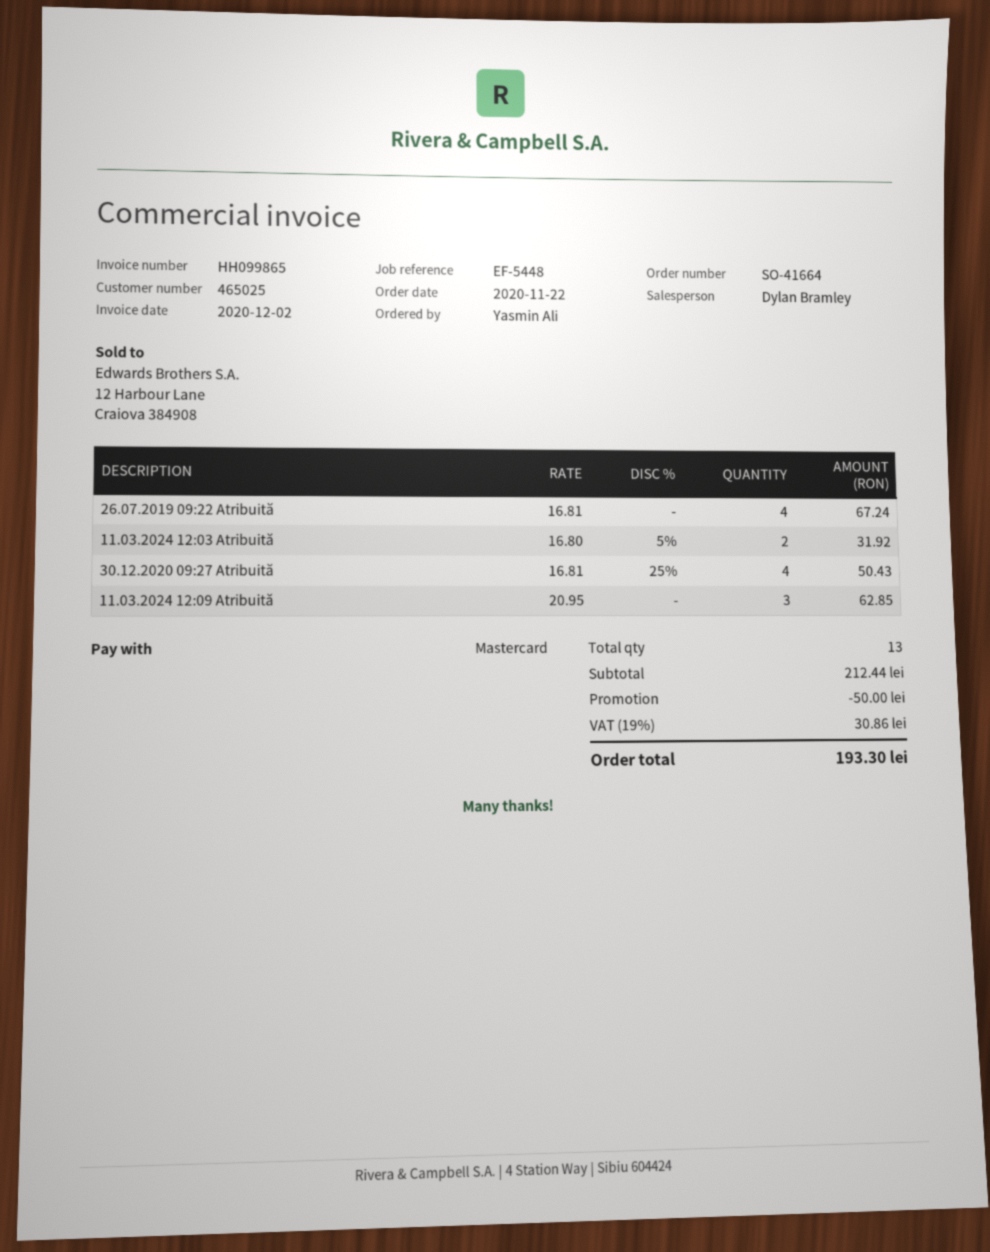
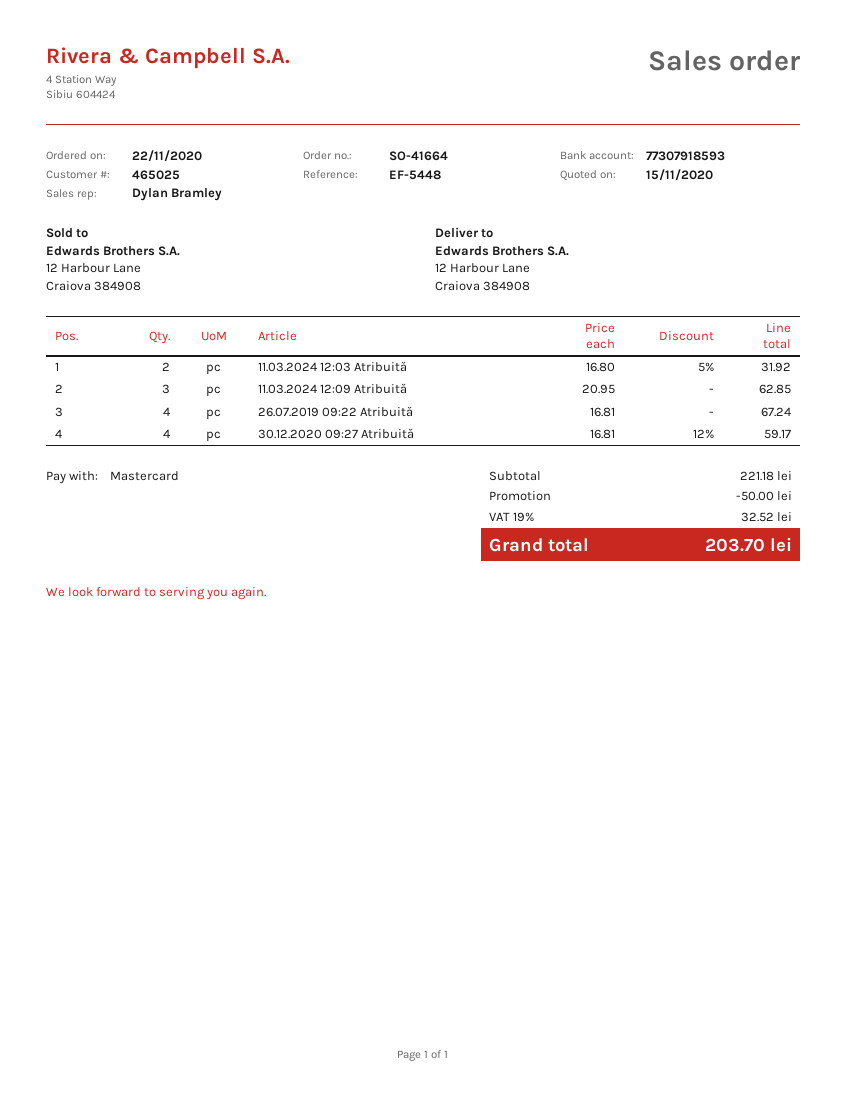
30.12.2020 09:27 Atribuită: 4 x 16.81 - 25% = 50.43 -> 4 x 16.81 - 12% = 59.17
subtotal: 212.44 -> 221.18
tax: 19% = 30.86 -> 19% = 32.52
total: 193.30 -> 203.70

